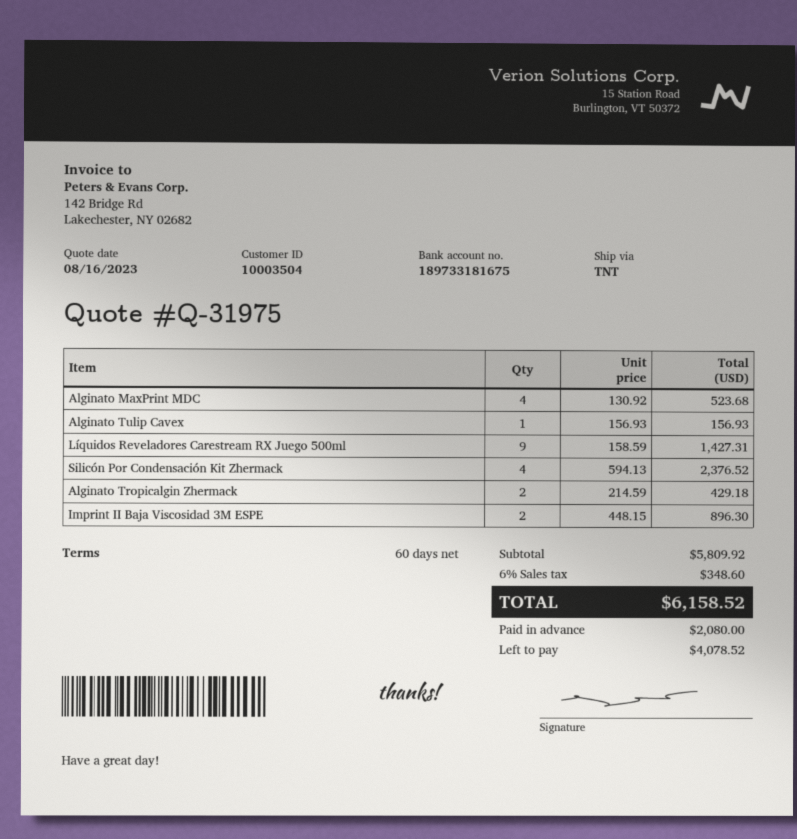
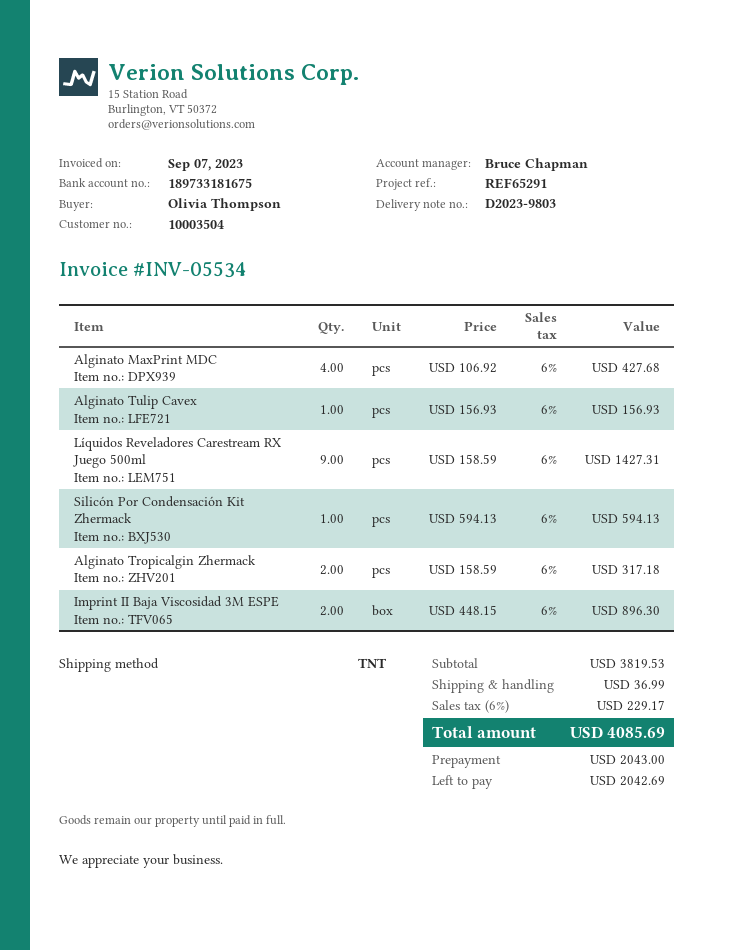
Alginato MaxPrint MDC: 4 x 130.92 = 523.68 -> 4 x 106.92 = 427.68
Silicón Por Condensación Kit Zhermack: 4 x 594.13 = 2376.52 -> 1 x 594.13 = 594.13
Alginato Tropicalgin Zhermack: 2 x 214.59 = 429.18 -> 2 x 158.59 = 317.18
subtotal: 5809.92 -> 3819.53
shipping: none -> 36.99
tax: 6% = 348.60 -> 6% = 229.17
total: 6158.52 -> 4085.69
deposit: 2080.00 -> 2043.00
balance: 4078.52 -> 2042.69

